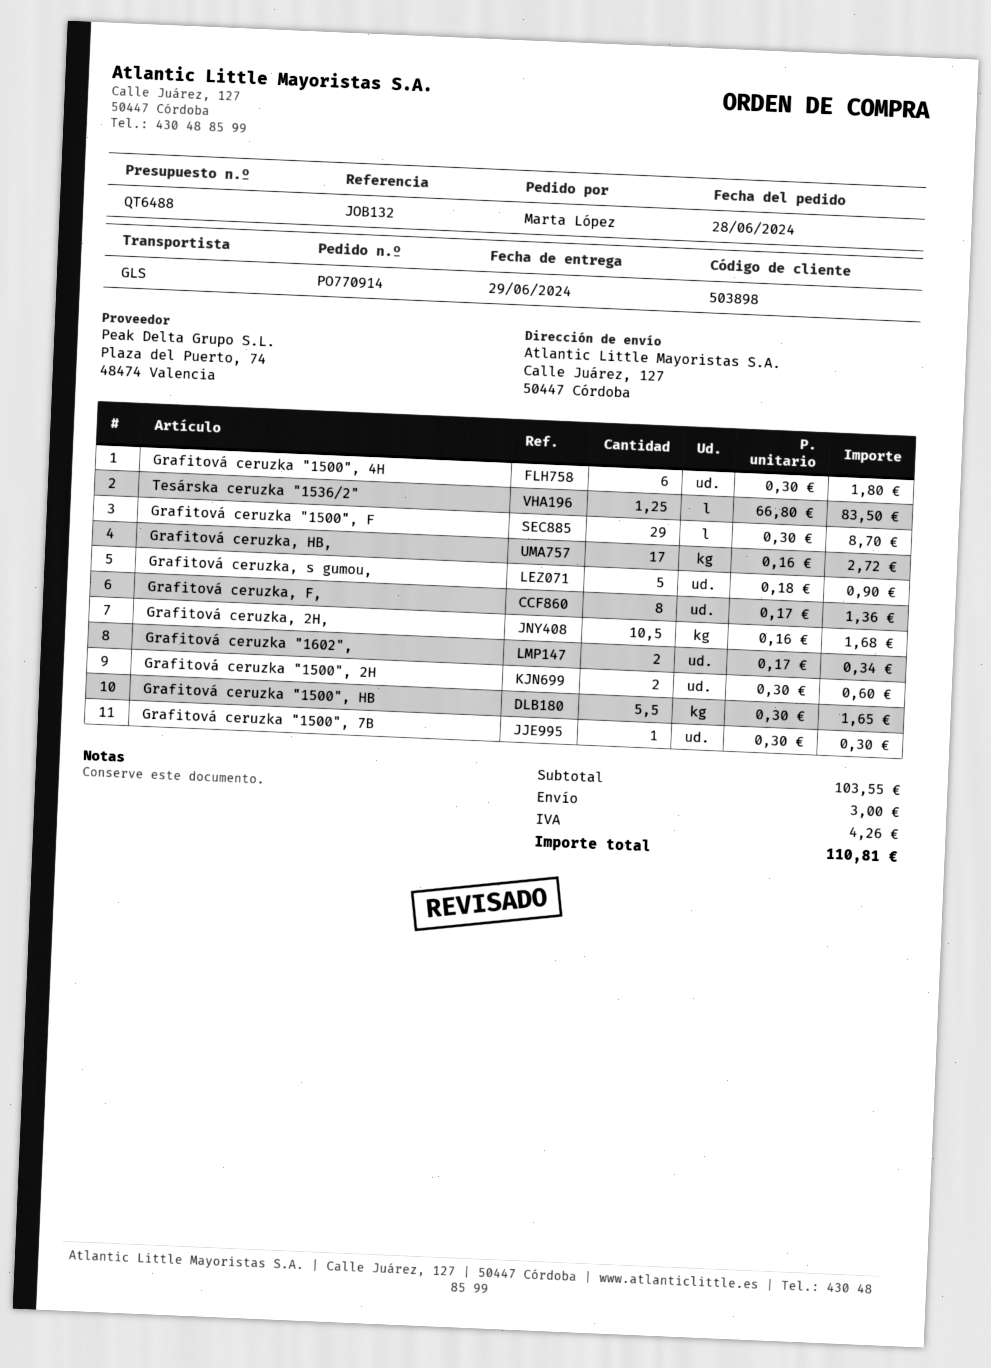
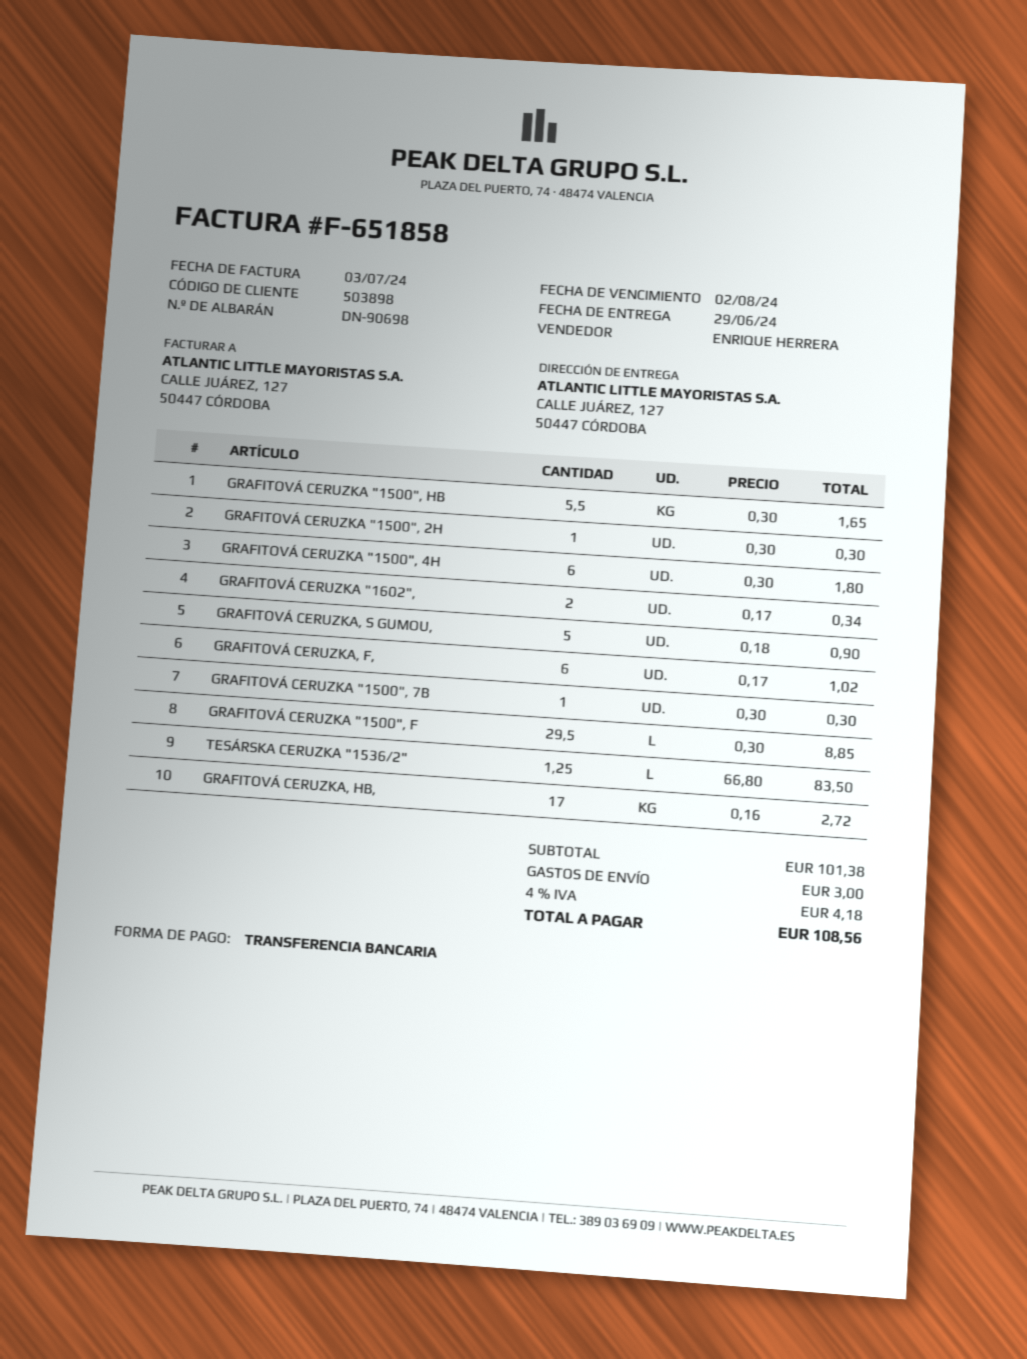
Grafitová ceruzka "1500", F: 29 x 0.30 = 8.70 -> 29.5 x 0.30 = 8.85
Grafitová ceruzka, F,: 8 x 0.17 = 1.36 -> 6 x 0.17 = 1.02
Grafitová ceruzka, 2H,: 10.5 x 0.16 = 1.68 -> none
Grafitová ceruzka "1500", 2H: 2 x 0.30 = 0.60 -> 1 x 0.30 = 0.30
subtotal: 103.55 -> 101.38
tax: 4.26 -> 4.18
total: 110.81 -> 108.56

